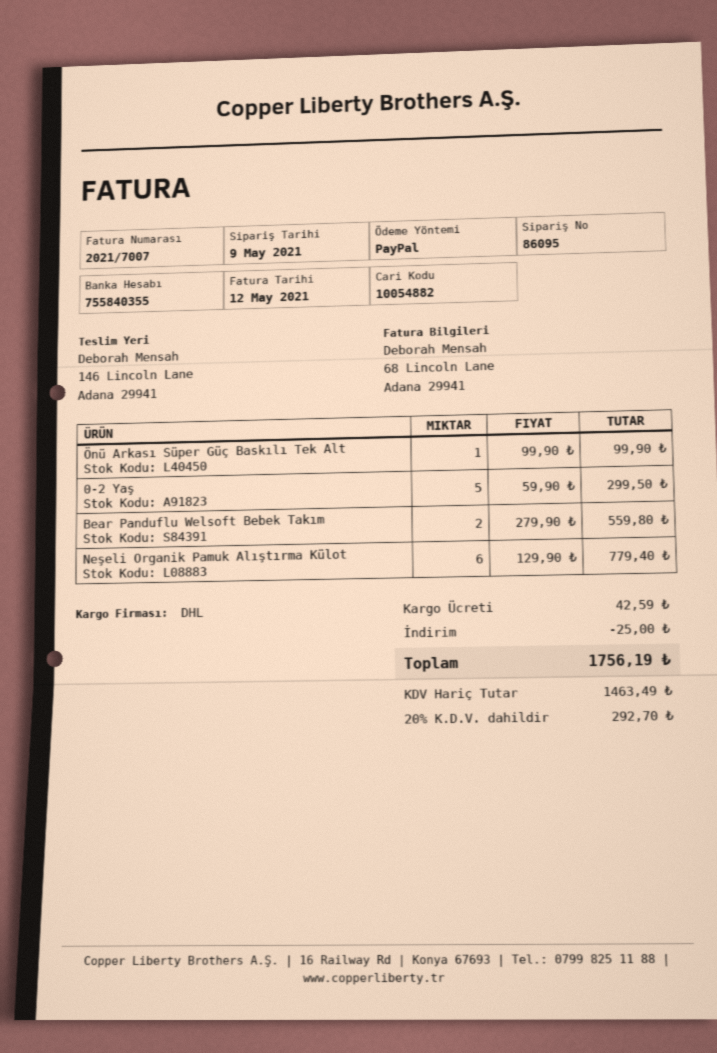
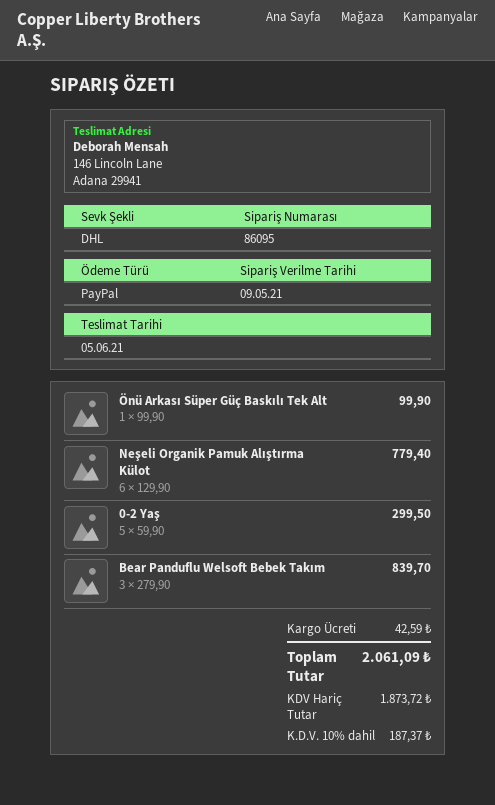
Bear Panduflu Welsoft Bebek Takım: 2 x 279.90 = 559.80 -> 3 x 279.90 = 839.70
discount: 25.00 -> none
net: 1463.49 -> 1873.72
tax: 20% = 292.70 -> 10% = 187.37
total: 1756.19 -> 2061.09

